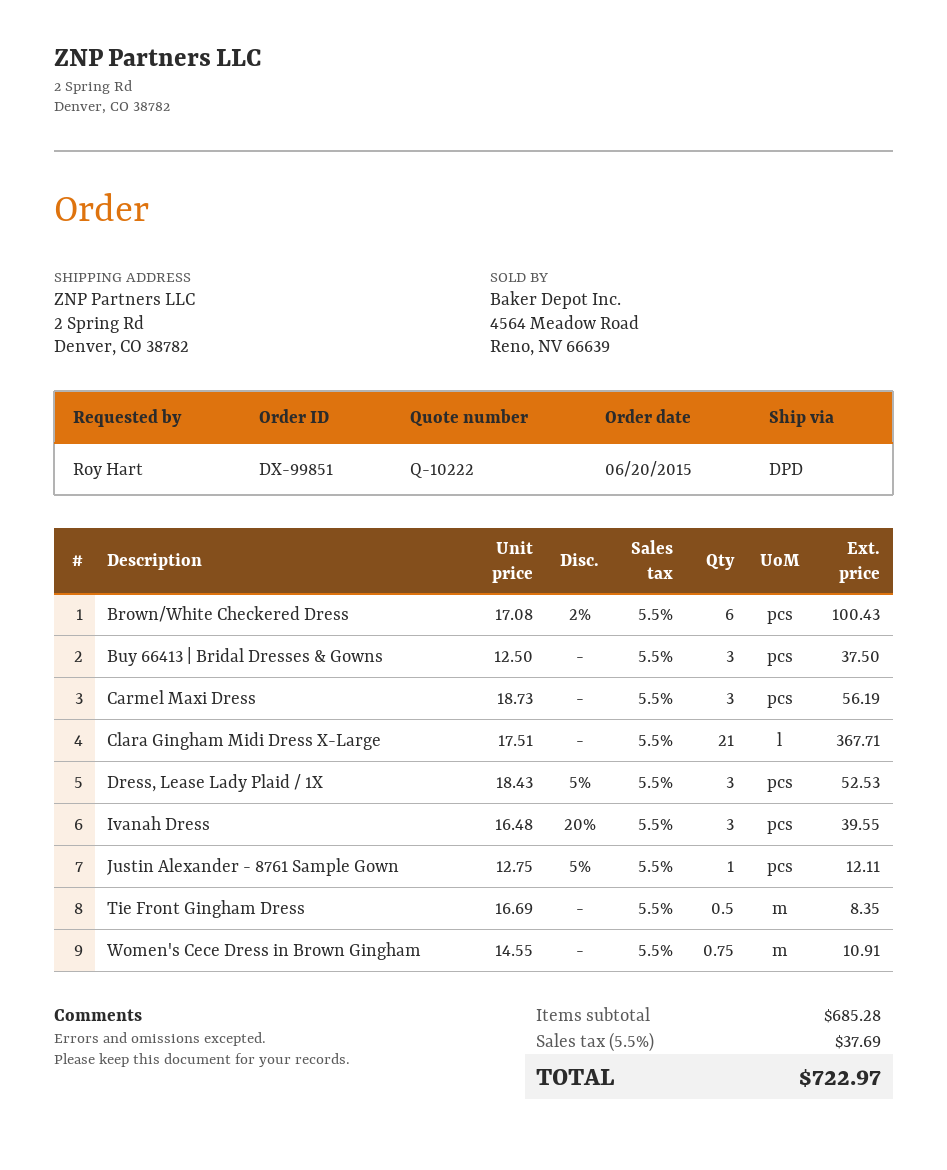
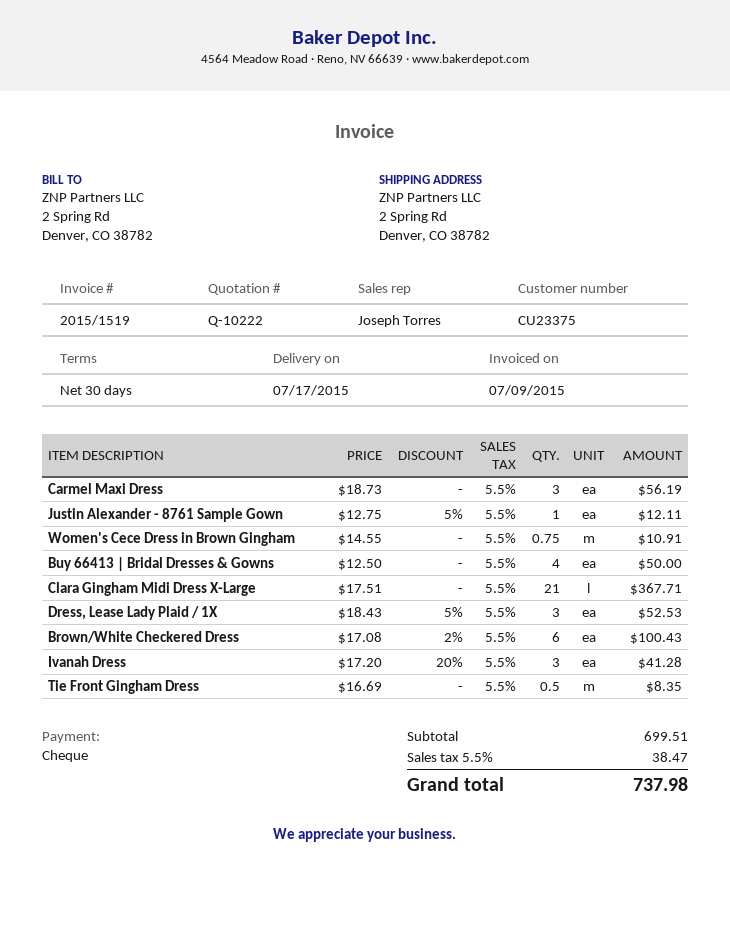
Buy 66413 | Bridal Dresses & Gowns: 3 x 12.50 = 37.50 -> 4 x 12.50 = 50.00
Ivanah Dress: 3 x 16.48 - 20% = 39.55 -> 3 x 17.20 - 20% = 41.28
subtotal: 685.28 -> 699.51
tax: 5.5% = 37.69 -> 5.5% = 38.47
total: 722.97 -> 737.98

